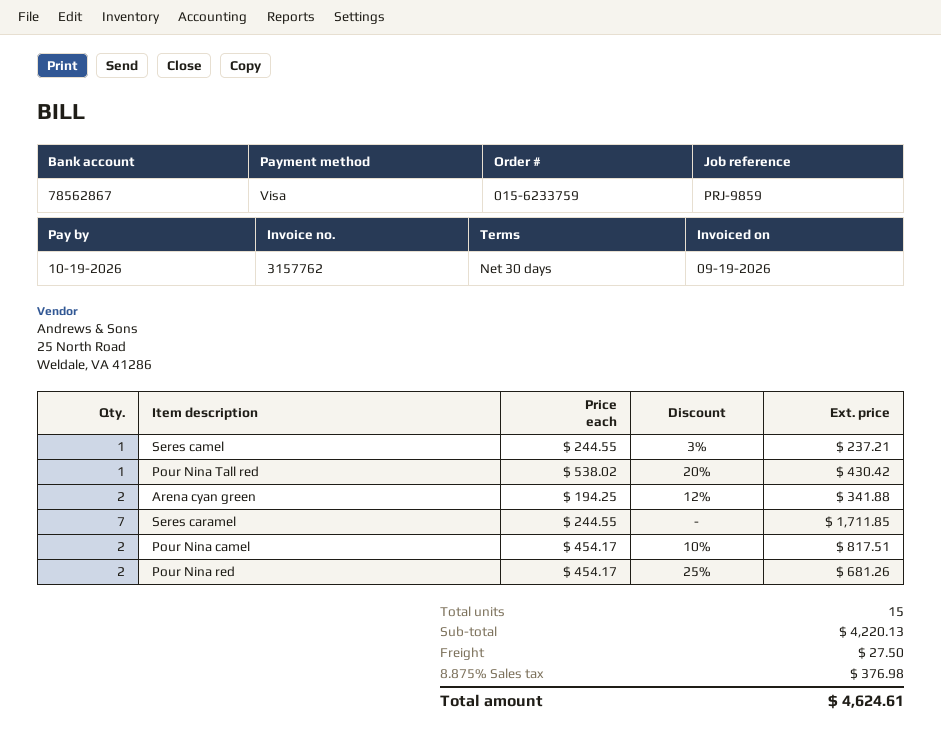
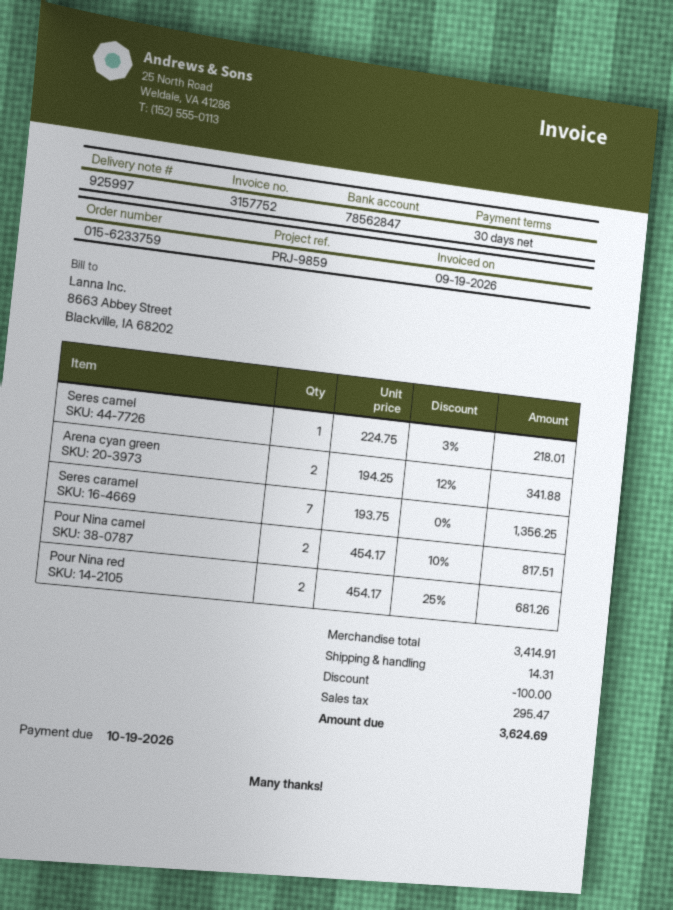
invoice number: 3157762 -> 3157752
bank account: 78562867 -> 78562847
Seres camel: 1 x 244.55 - 3% = 237.21 -> 1 x 224.75 - 3% = 218.01
Pour Nina Tall red: 1 x 538.02 - 20% = 430.42 -> none
Seres caramel: 7 x 244.55 = 1711.85 -> 7 x 193.75 = 1356.25
subtotal: 4220.13 -> 3414.91
discount: none -> 100.00
shipping: 27.50 -> 14.31
tax: 376.98 -> 295.47
total: 4624.61 -> 3624.69

